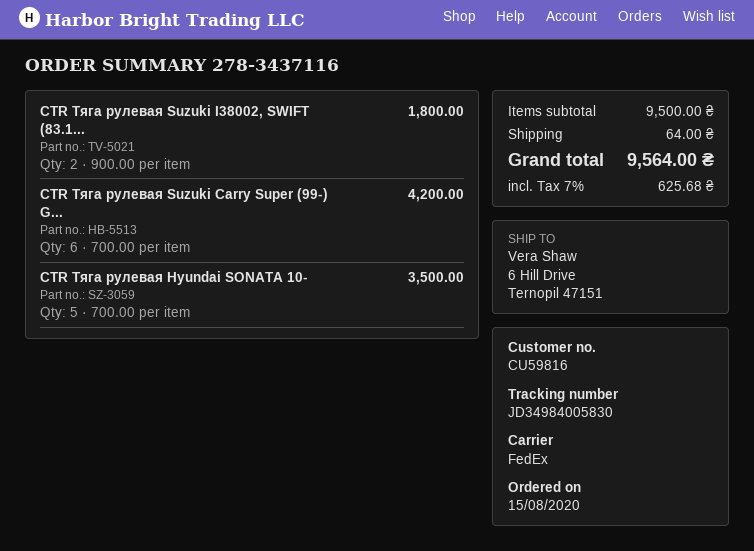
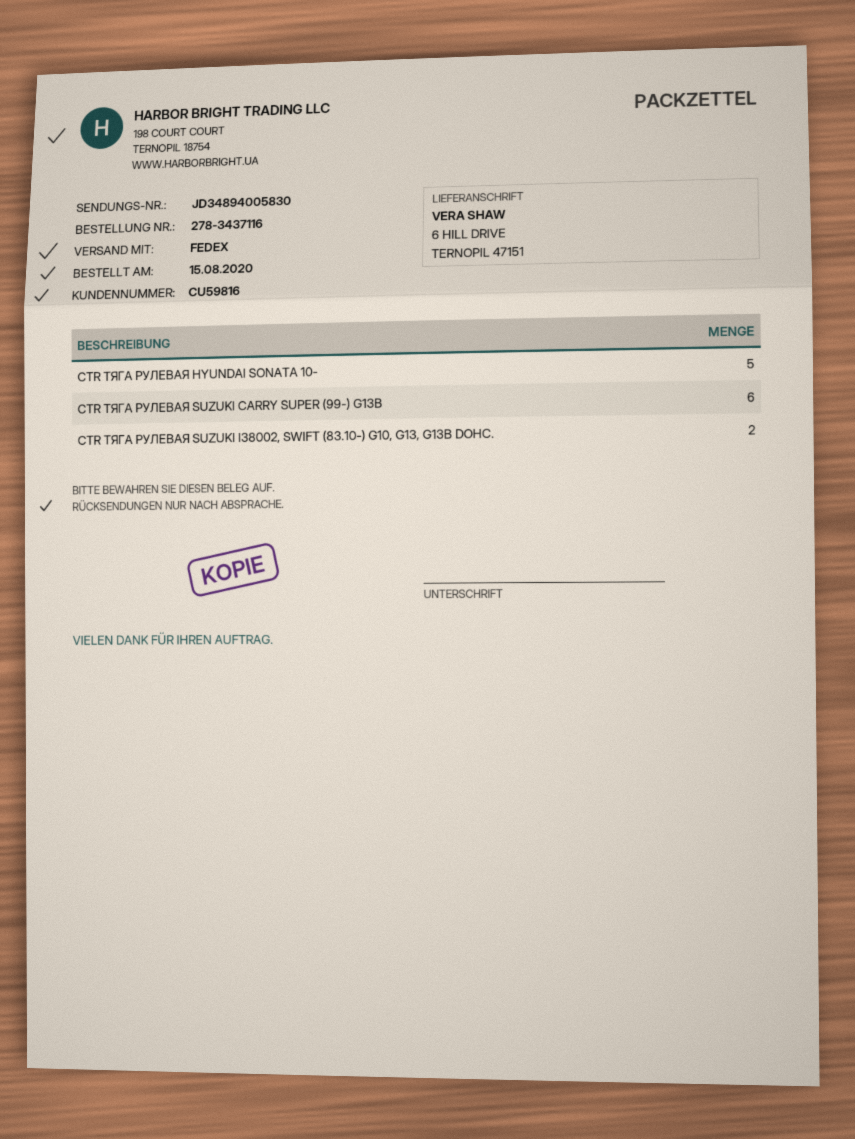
tracking number: JD34984005830 -> JD34894005830

